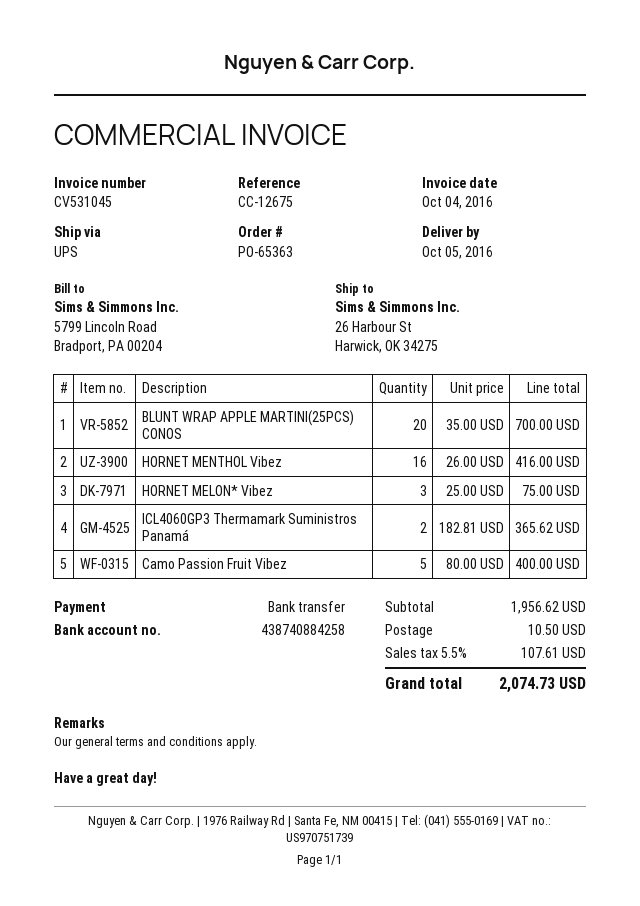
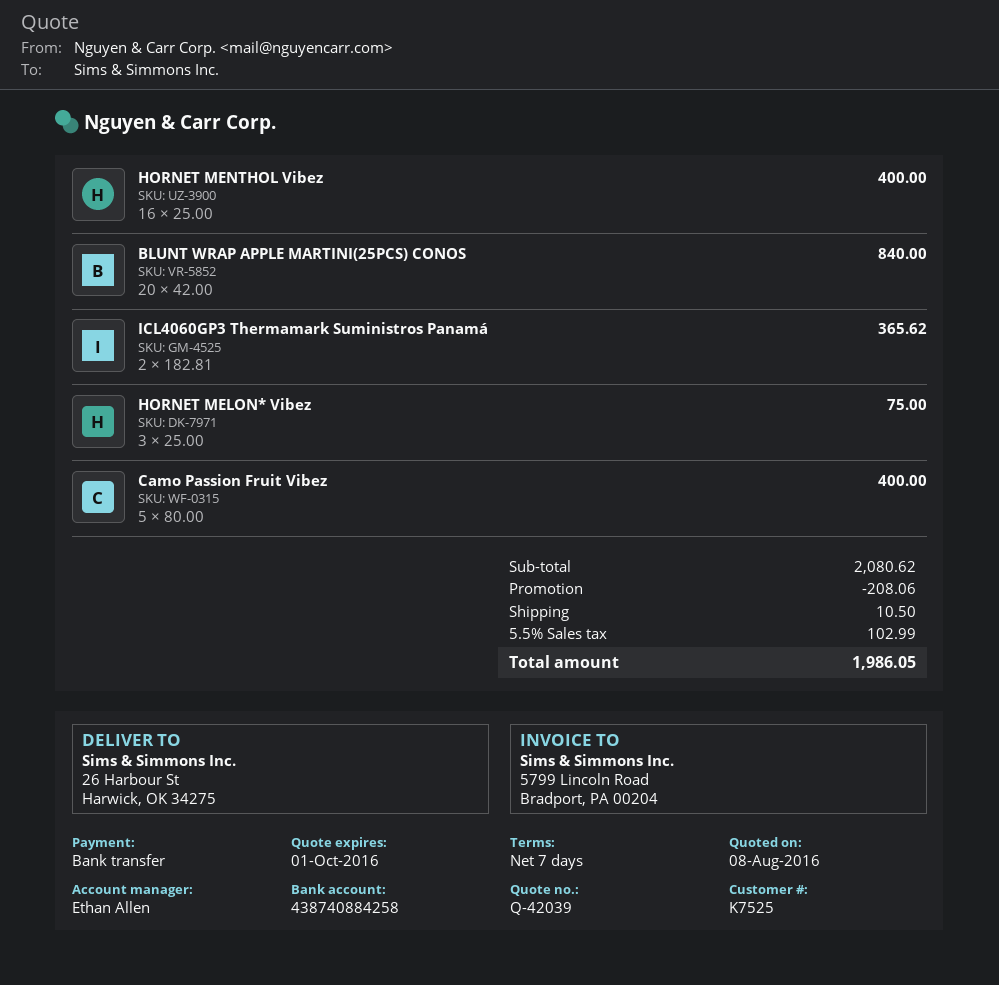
BLUNT WRAP APPLE MARTINI(25PCS) CONOS: 20 x 35.00 = 700.00 -> 20 x 42.00 = 840.00
HORNET MENTHOL Vibez: 16 x 26.00 = 416.00 -> 16 x 25.00 = 400.00
subtotal: 1956.62 -> 2080.62
discount: none -> 208.06
tax: 5.5% = 107.61 -> 5.5% = 102.99
total: 2074.73 -> 1986.05

